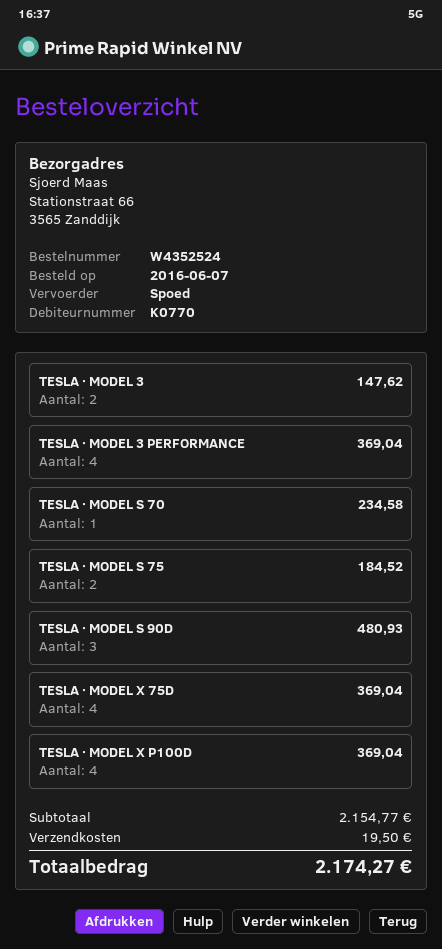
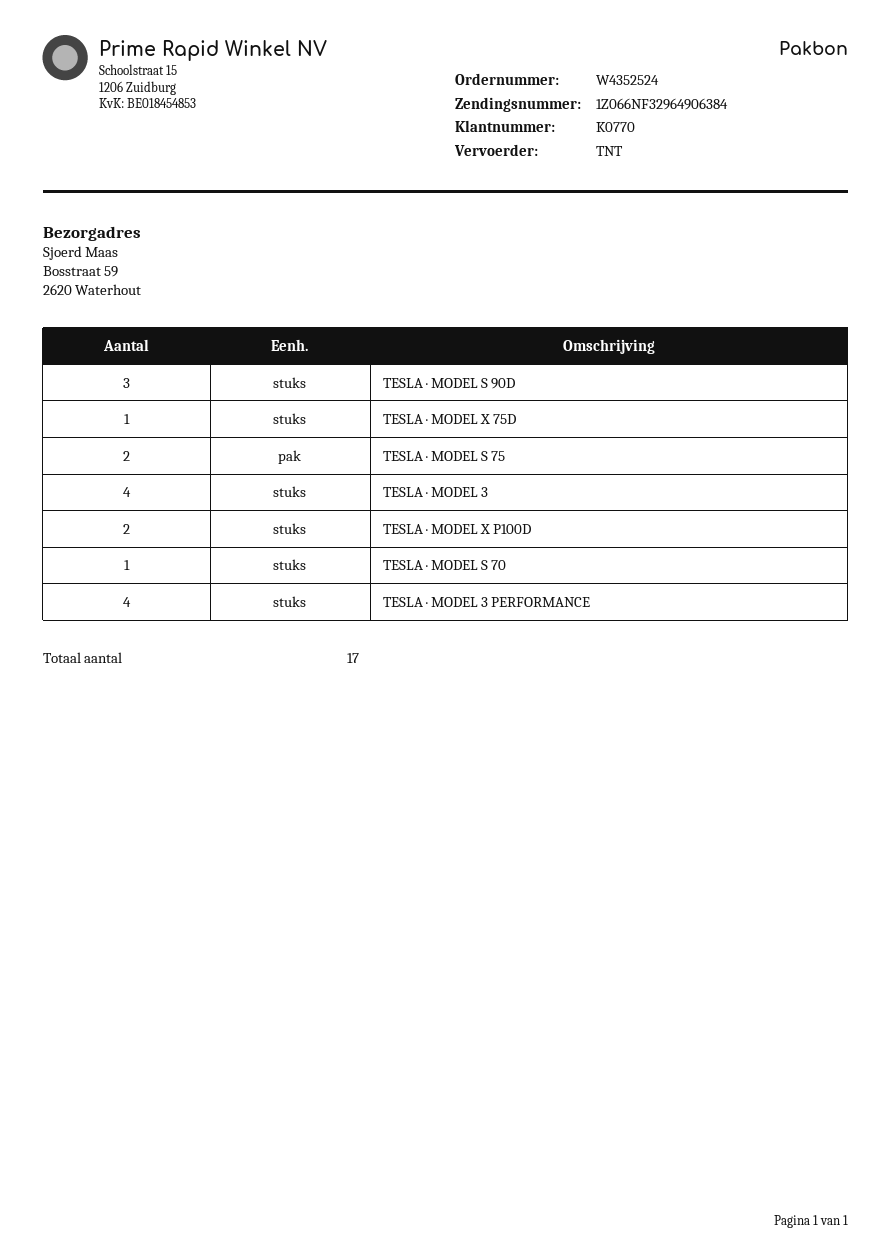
shipping method: express -> TNT
ship to: Stationstraat 66, 3565 Zanddijk -> Bosstraat 59, 2620 Waterhout
TESLA · MODEL 3: 2 -> 4
TESLA · MODEL X 75D: 4 -> 1
TESLA · MODEL X P100D: 4 -> 2

